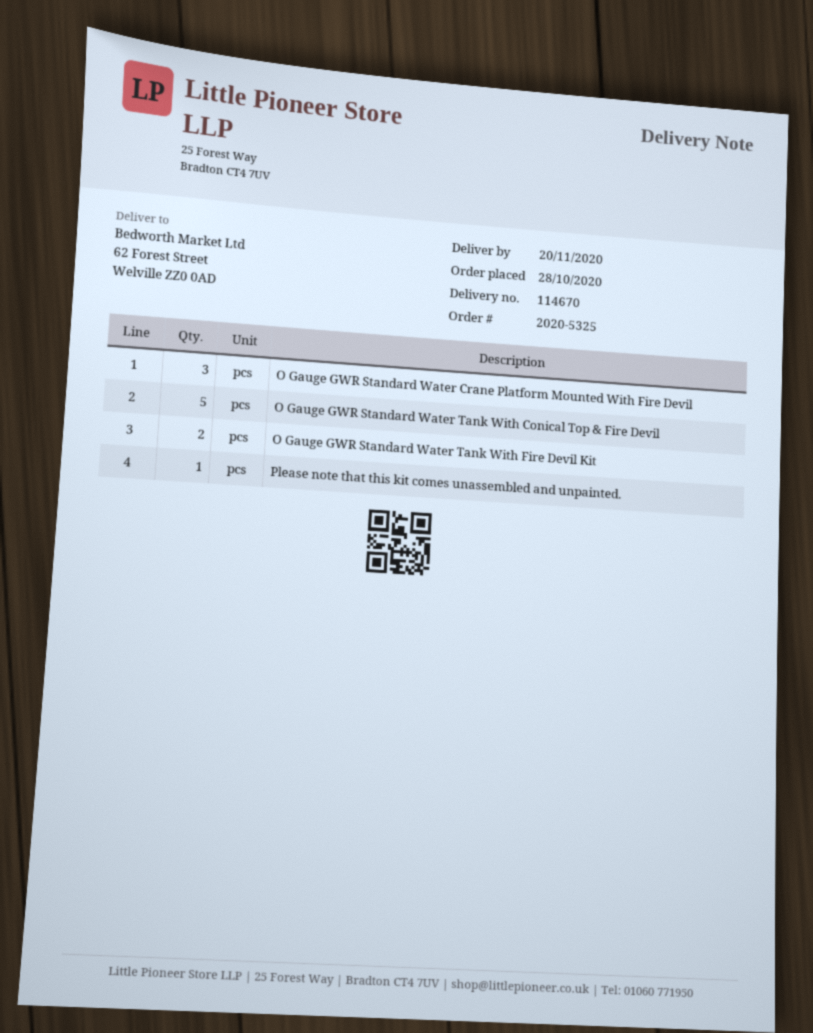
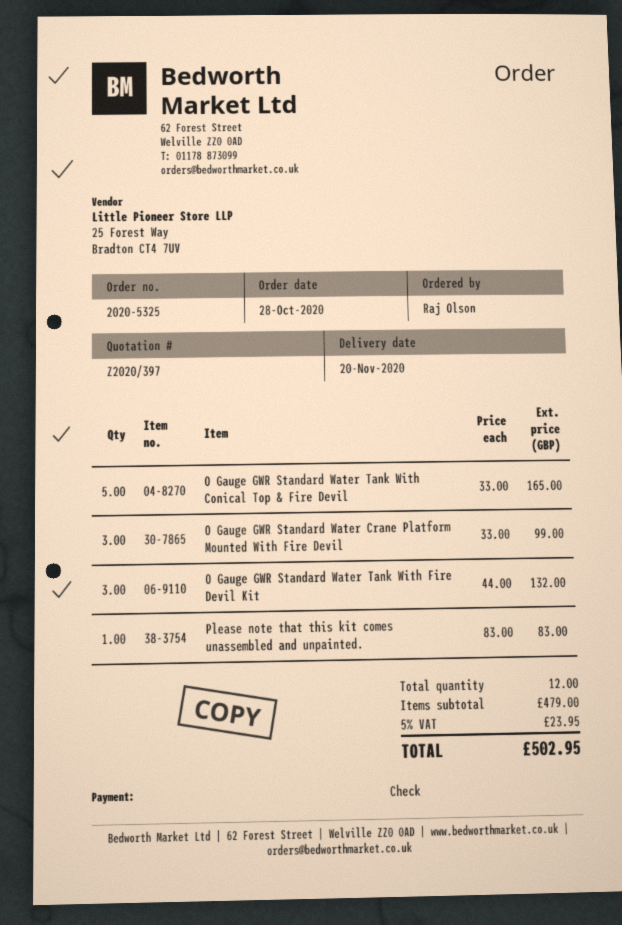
O Gauge GWR Standard Water Tank With Fire Devil Kit: 2 -> 3

